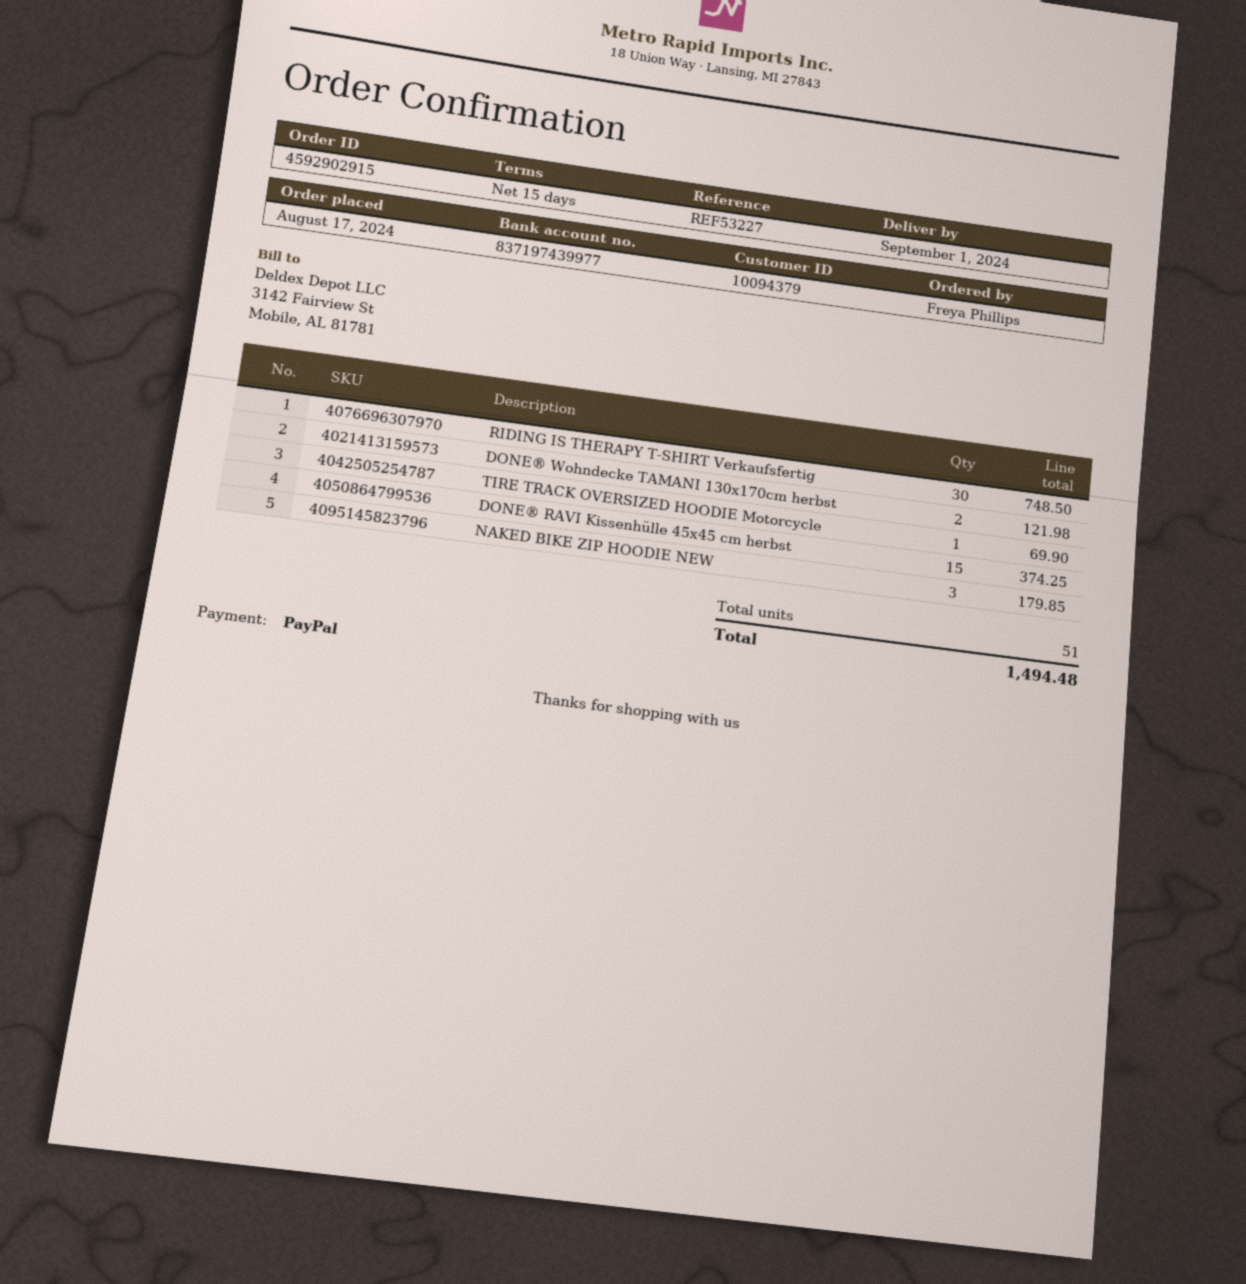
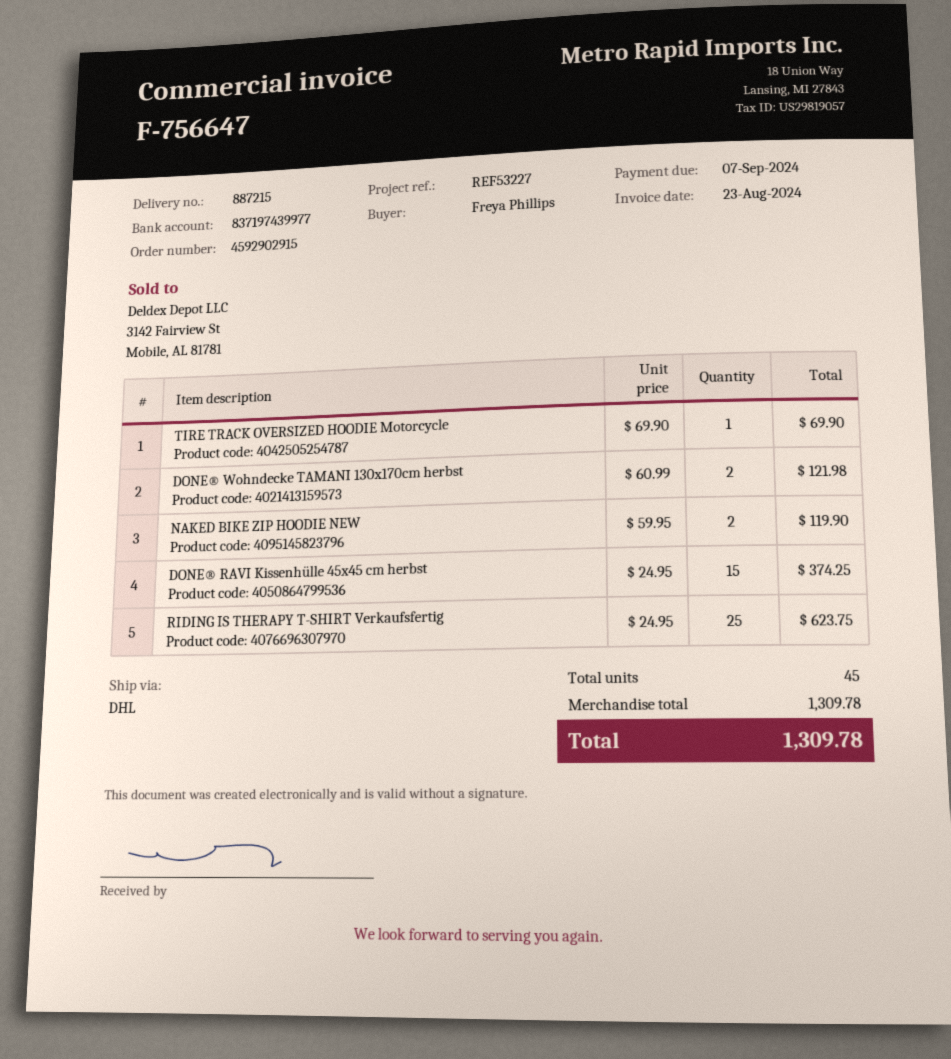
RIDING IS THERAPY T-SHIRT Verkaufsfertig: 30 for 748.50 -> 25 for 623.75
NAKED BIKE ZIP HOODIE NEW: 3 for 179.85 -> 2 for 119.90
total quantity: 51 -> 45
total: 1494.48 -> 1309.78

